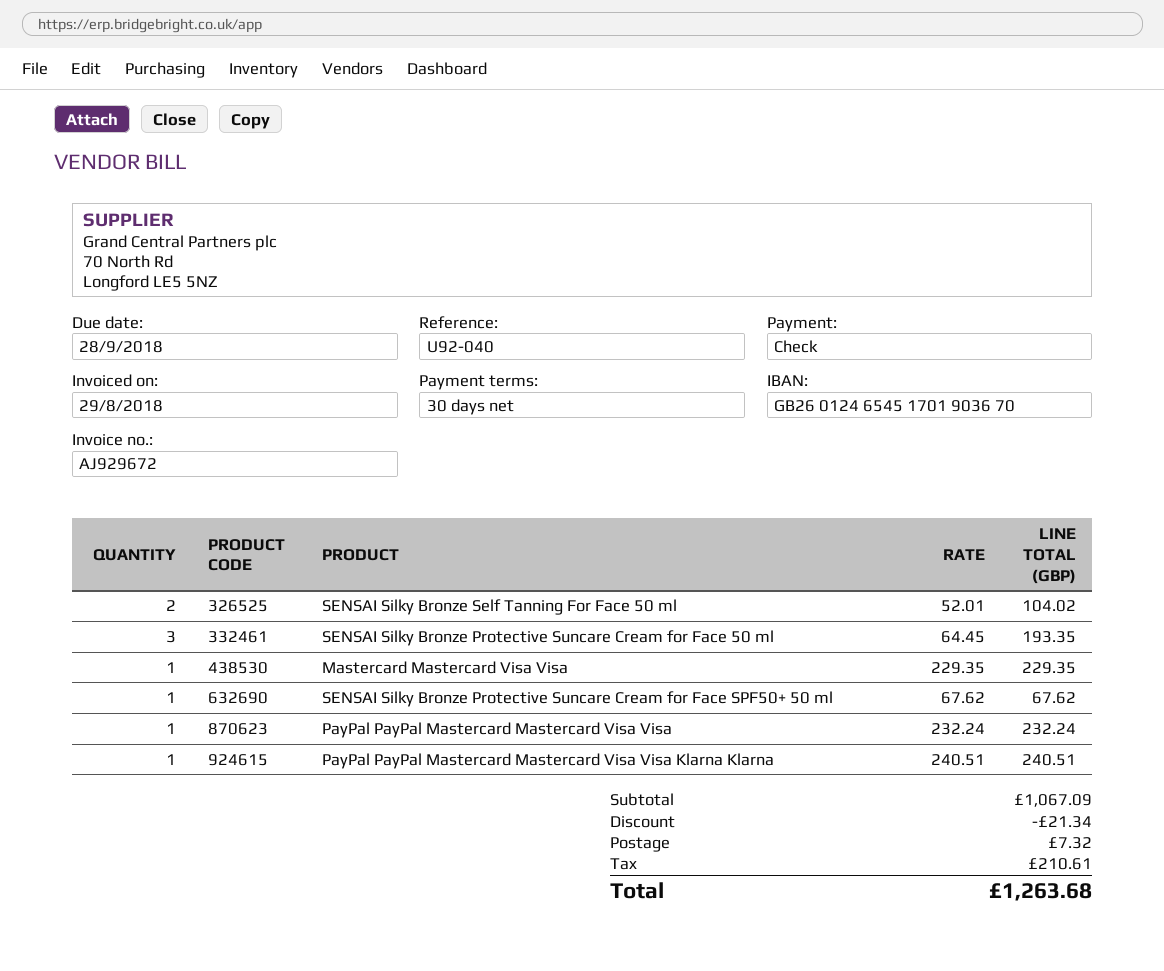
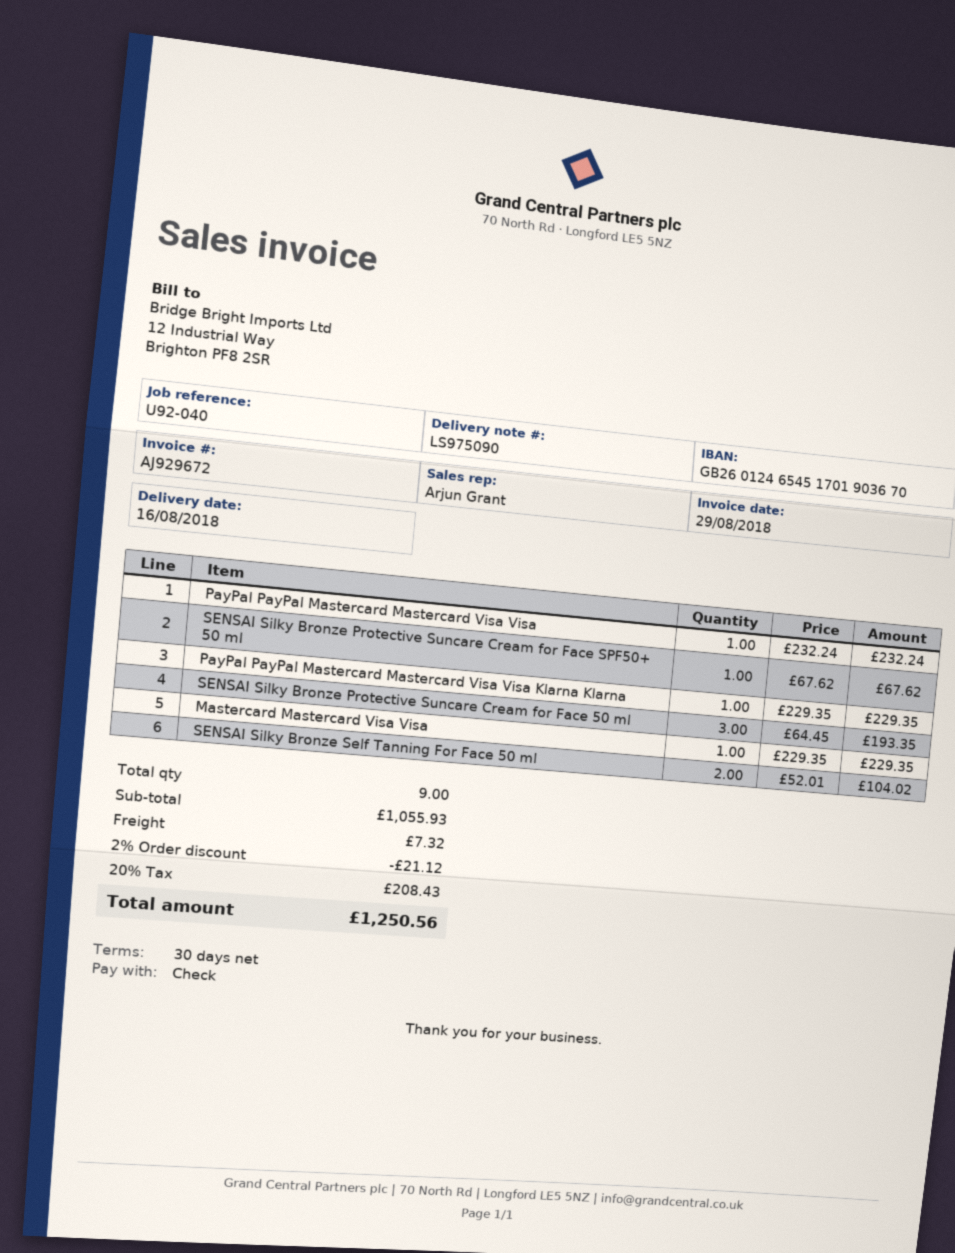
PayPal PayPal Mastercard Mastercard Visa Visa Klarna Klarna: 1 x 240.51 = 240.51 -> 1 x 229.35 = 229.35
subtotal: 1067.09 -> 1055.93
discount: 21.34 -> 21.12
tax: 210.61 -> 208.43
total: 1263.68 -> 1250.56

